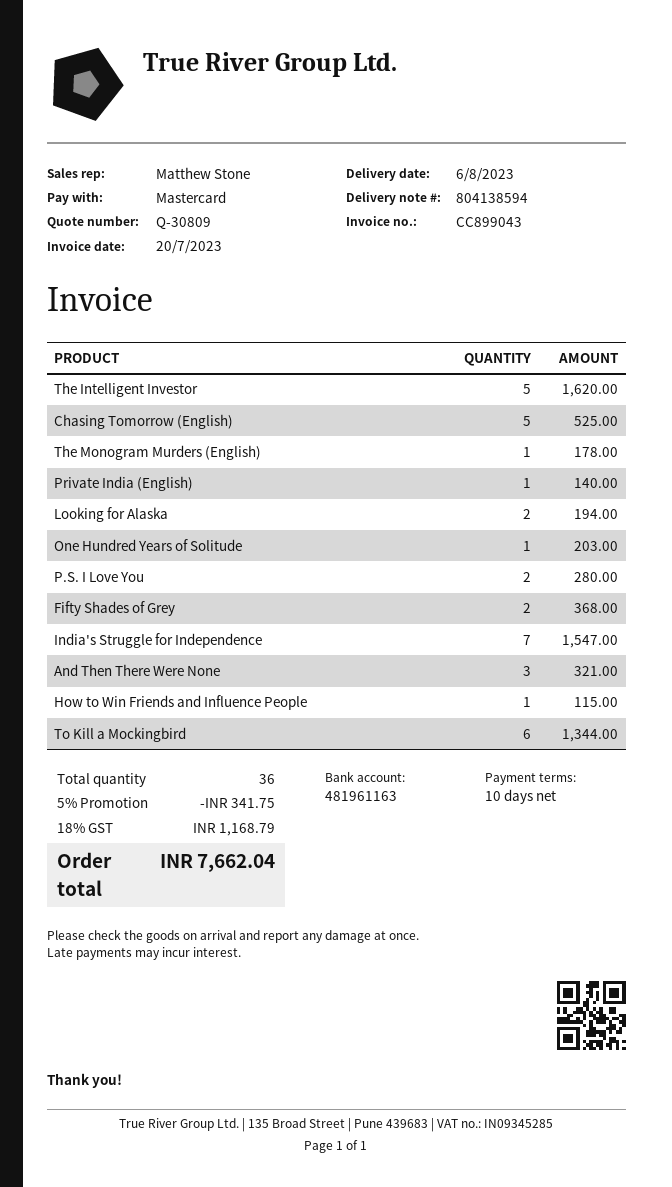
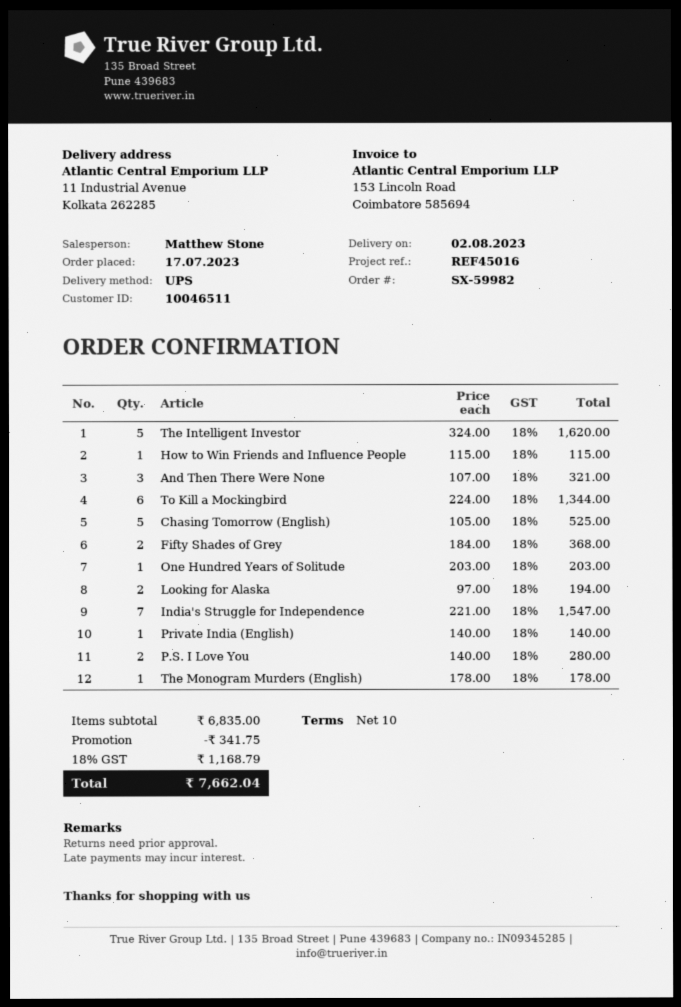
delivery date: 2023-08-06 -> 2023-08-02

